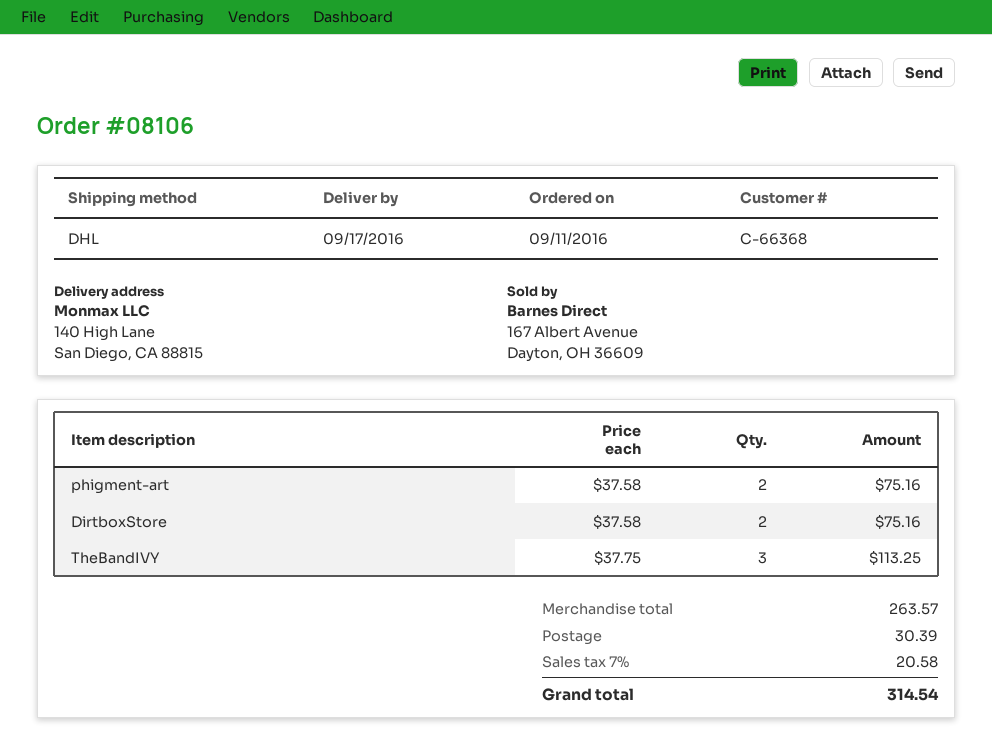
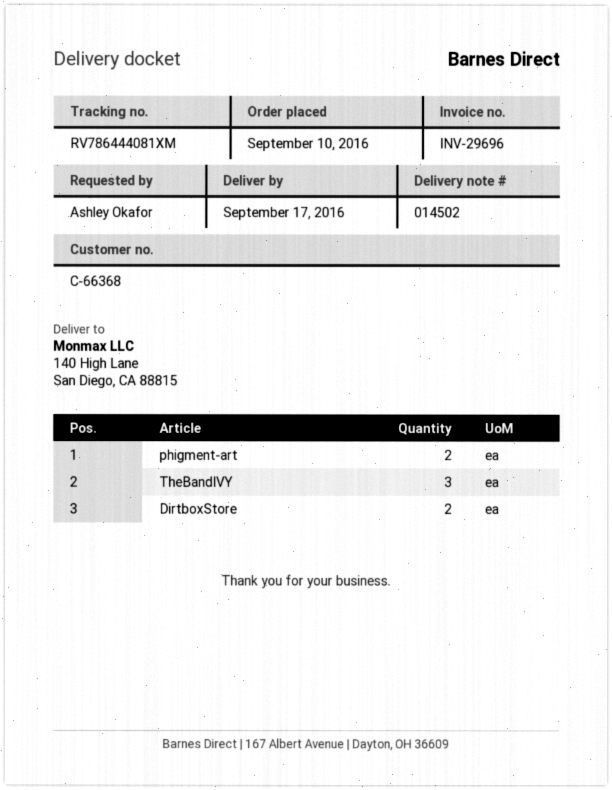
order date: 2016-09-11 -> 2016-09-10

